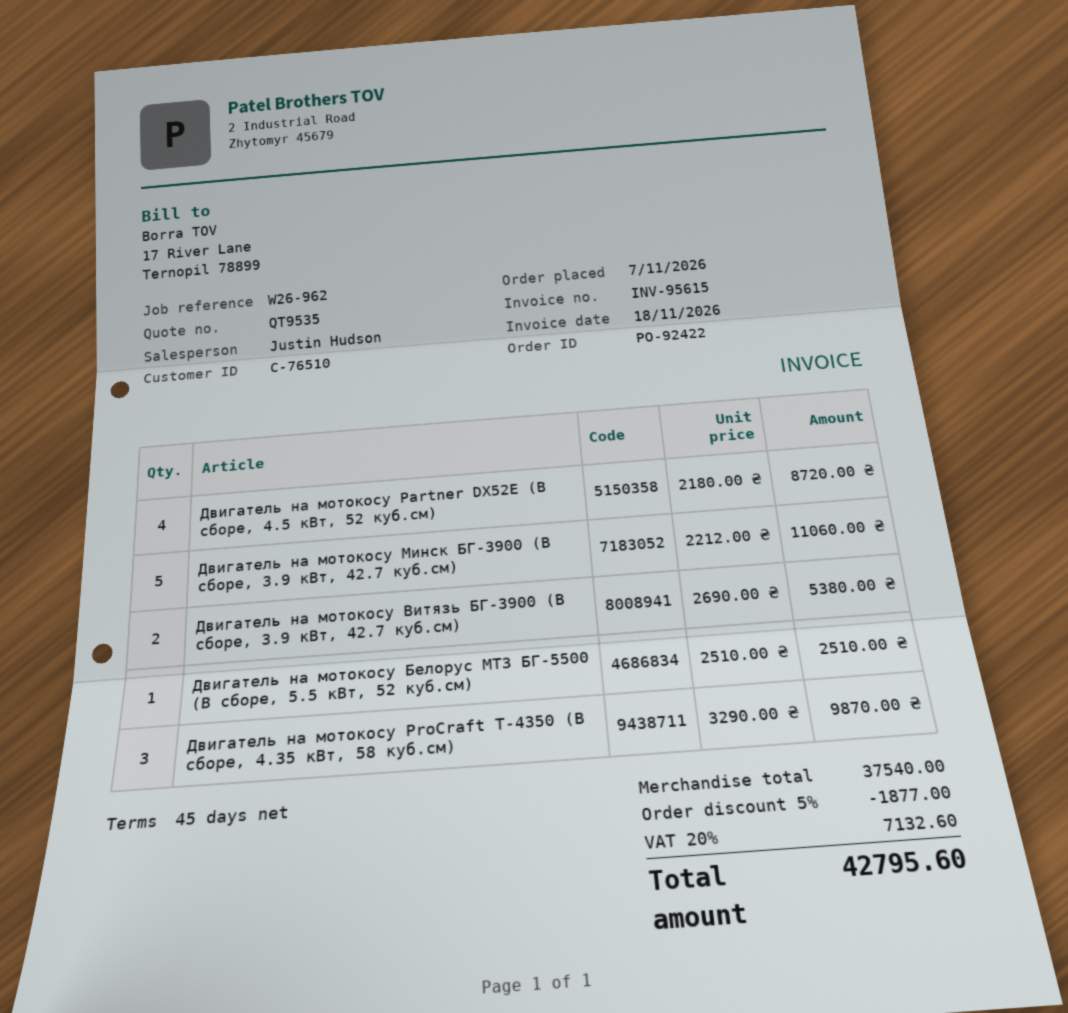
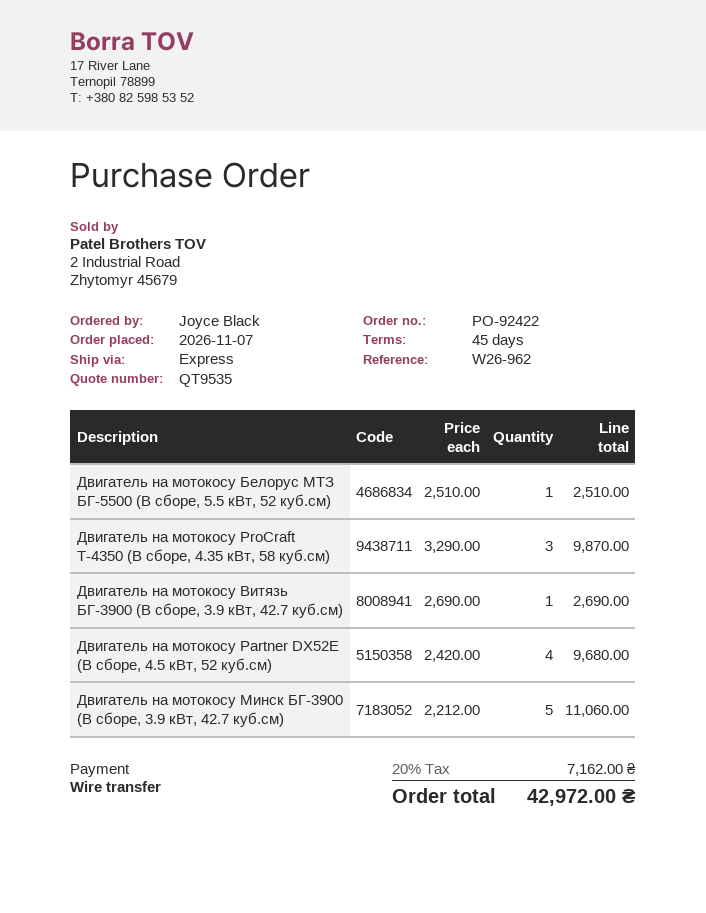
Двигатель на мотокосу Partner DX52E (В сборе, 4.5 кВт, 52 куб.см): 4 x 2180.00 = 8720.00 -> 4 x 2420.00 = 9680.00
Двигатель на мотокосу Витязь БГ-3900 (В сборе, 3.9 кВт, 42.7 куб.см): 2 x 2690.00 = 5380.00 -> 1 x 2690.00 = 2690.00
discount: 5% = 1877.00 -> none
tax: 20% = 7132.60 -> 20% = 7162.00
total: 42795.60 -> 42972.00

